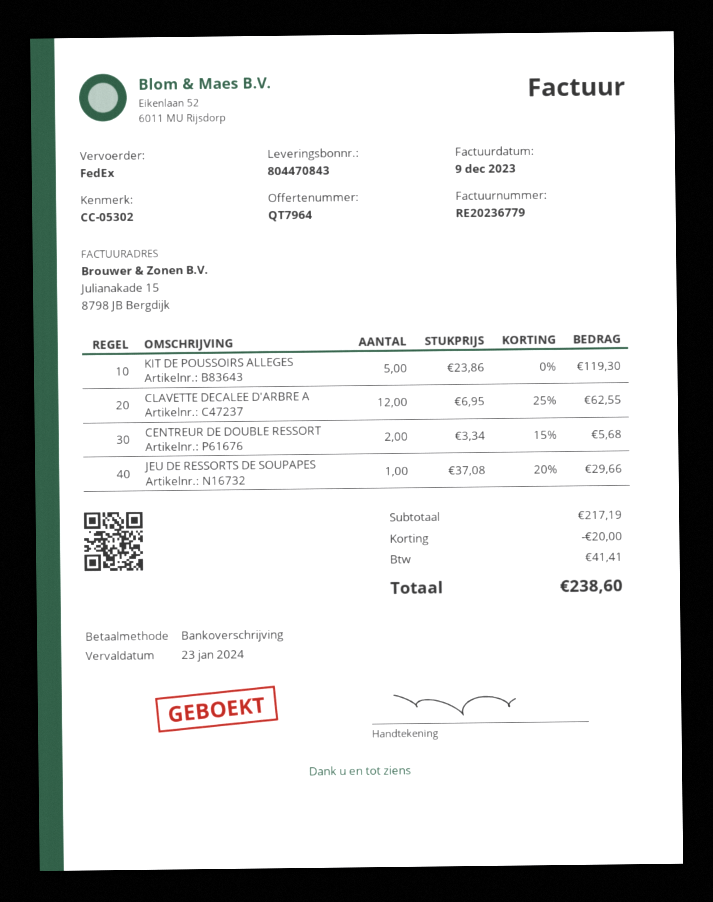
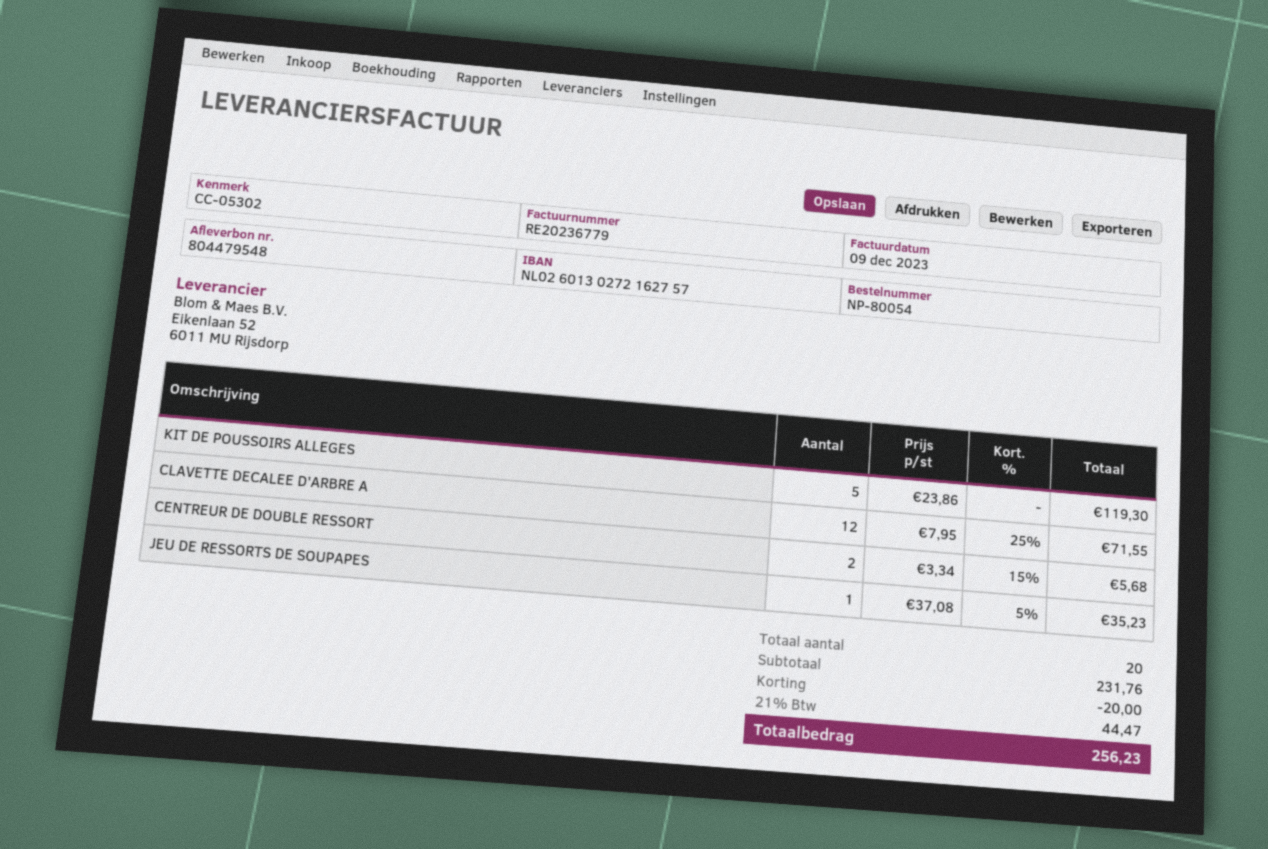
delivery note number: 804470843 -> 804479548
CLAVETTE DECALEE D'ARBRE A: 12 x 6.95 - 25% = 62.55 -> 12 x 7.95 - 25% = 71.55
JEU DE RESSORTS DE SOUPAPES: 1 x 37.08 - 20% = 29.66 -> 1 x 37.08 - 5% = 35.23
subtotal: 217.19 -> 231.76
tax: 41.41 -> 44.47
total: 238.60 -> 256.23

